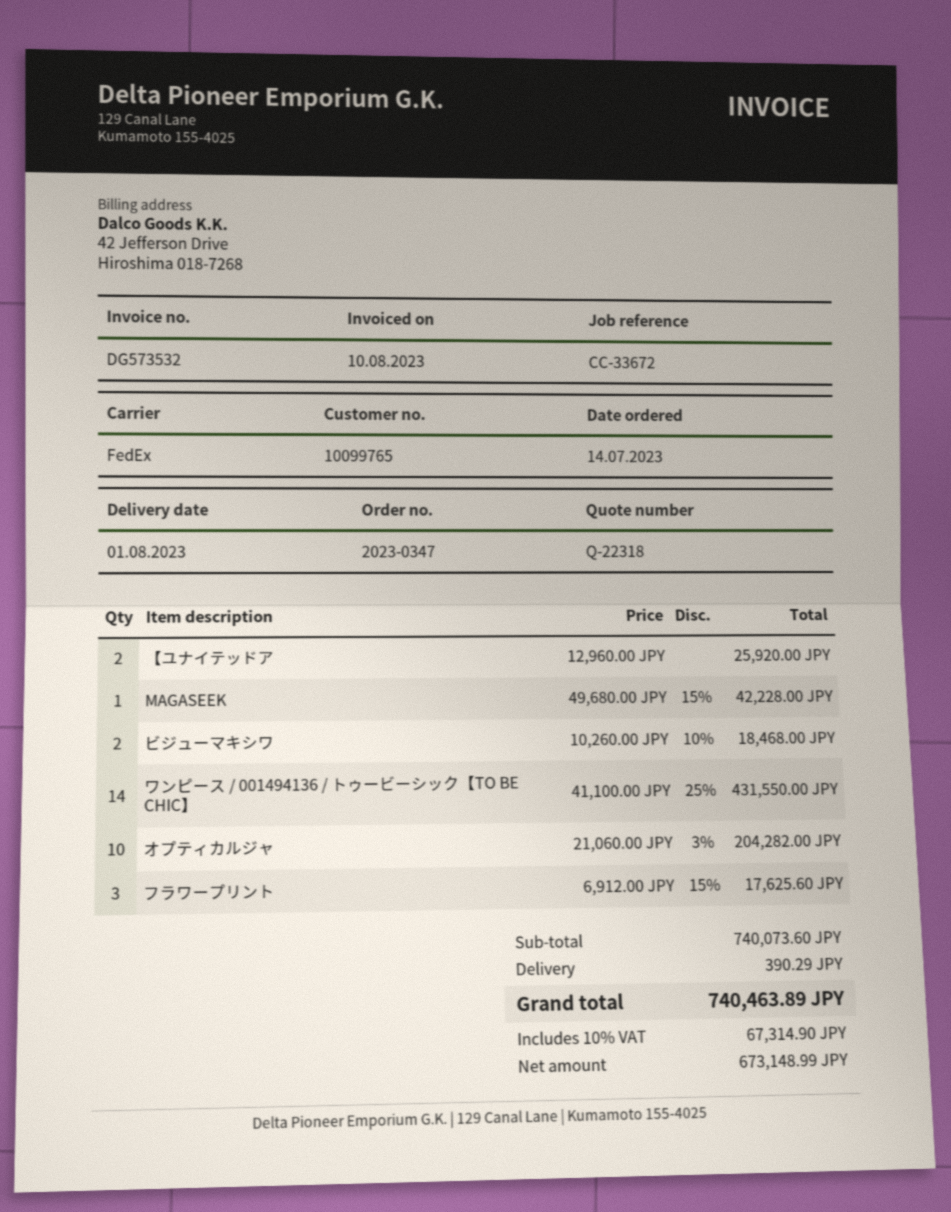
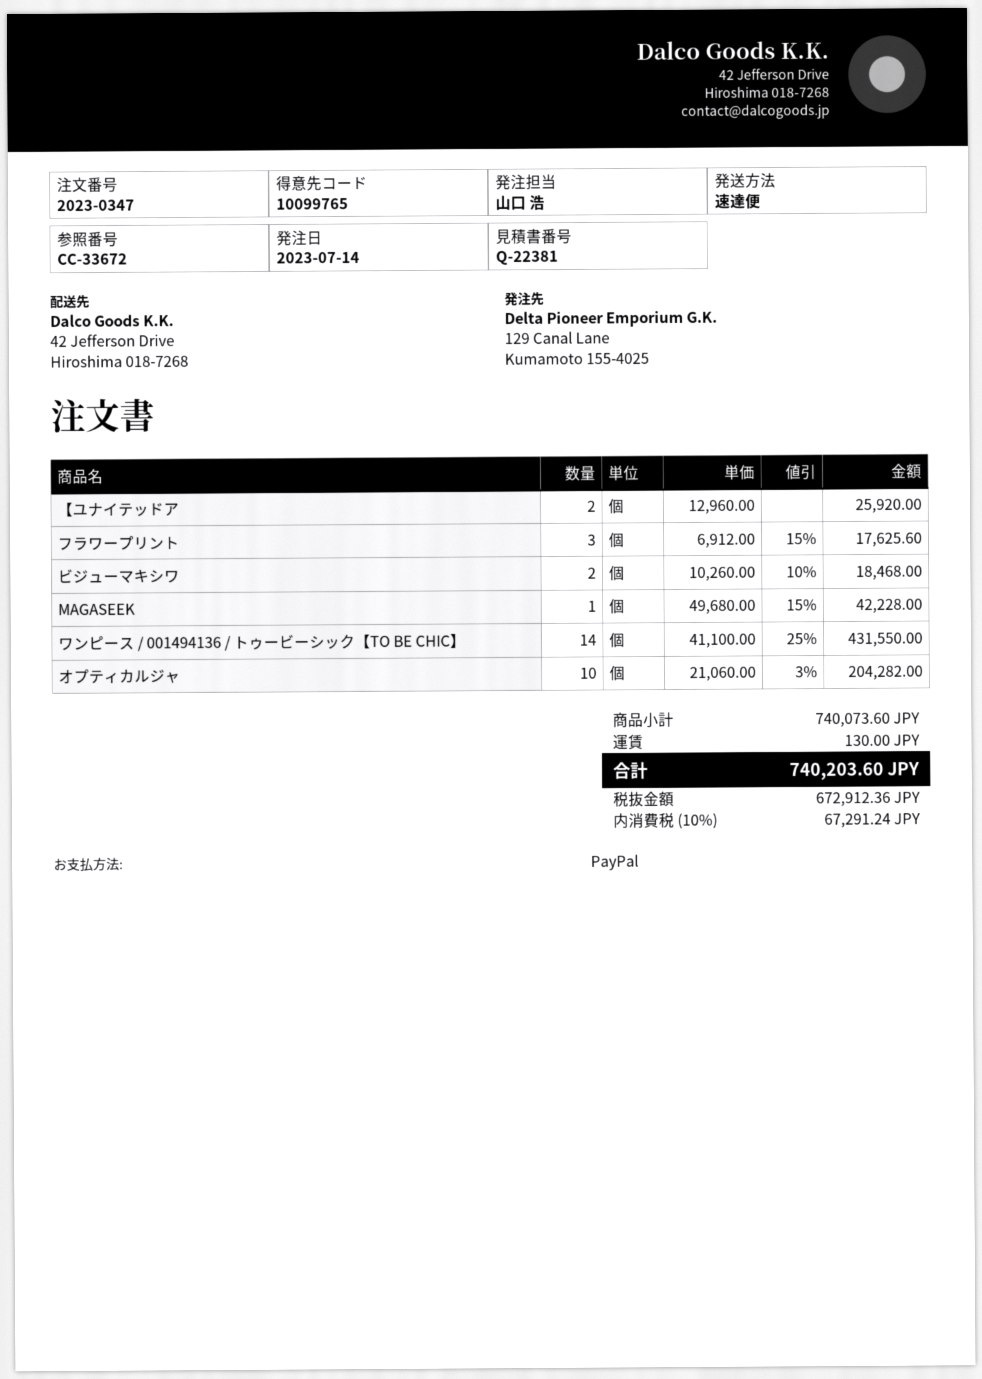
quote number: Q-22318 -> Q-22381
shipping method: FedEx -> express
shipping: 390.29 -> 130.00
net: 673148.99 -> 672912.36
tax: 10% = 67314.90 -> 10% = 67291.24
total: 740463.89 -> 740203.60

